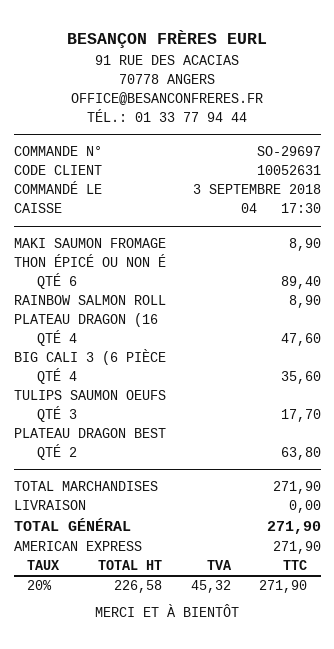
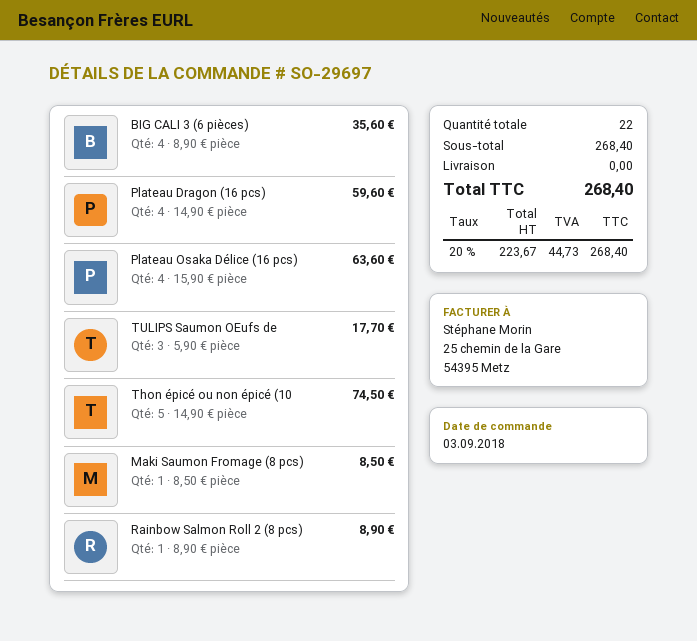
MAKI SAUMON FROMAGE: 1 for 8.90 -> 1 for 8.50
THON ÉPICÉ OU NON É: 6 for 89.40 -> 5 for 74.50
PLATEAU DRAGON (16: 4 for 47.60 -> 4 for 59.60
PLATEAU DRAGON BEST: 2 for 63.80 -> none
Plateau Osaka Délice (16 pcs): none -> 4 for 63.60
subtotal: 271.90 -> 268.40
net: 226.58 -> 223.67
tax: 20% = 45.32 -> 20% = 44.73
total: 271.90 -> 268.40

